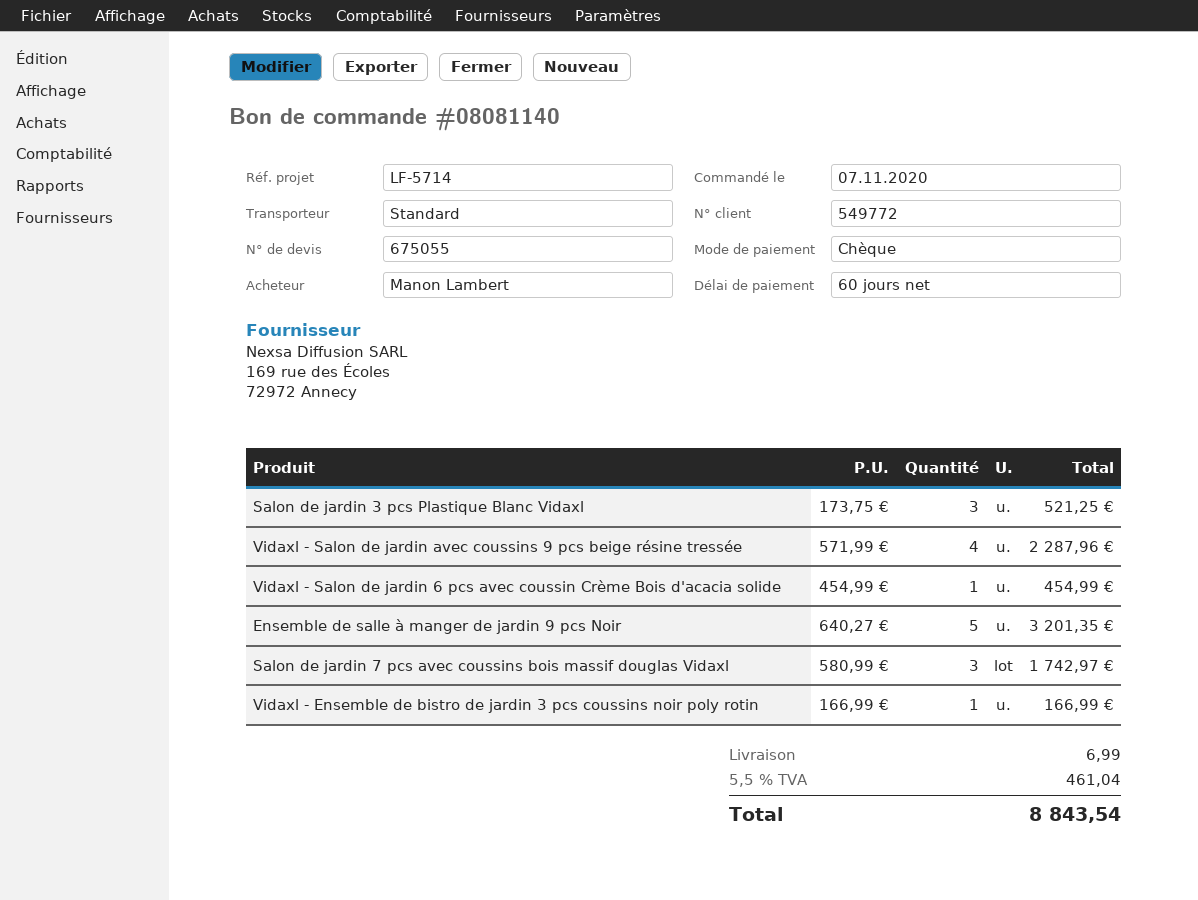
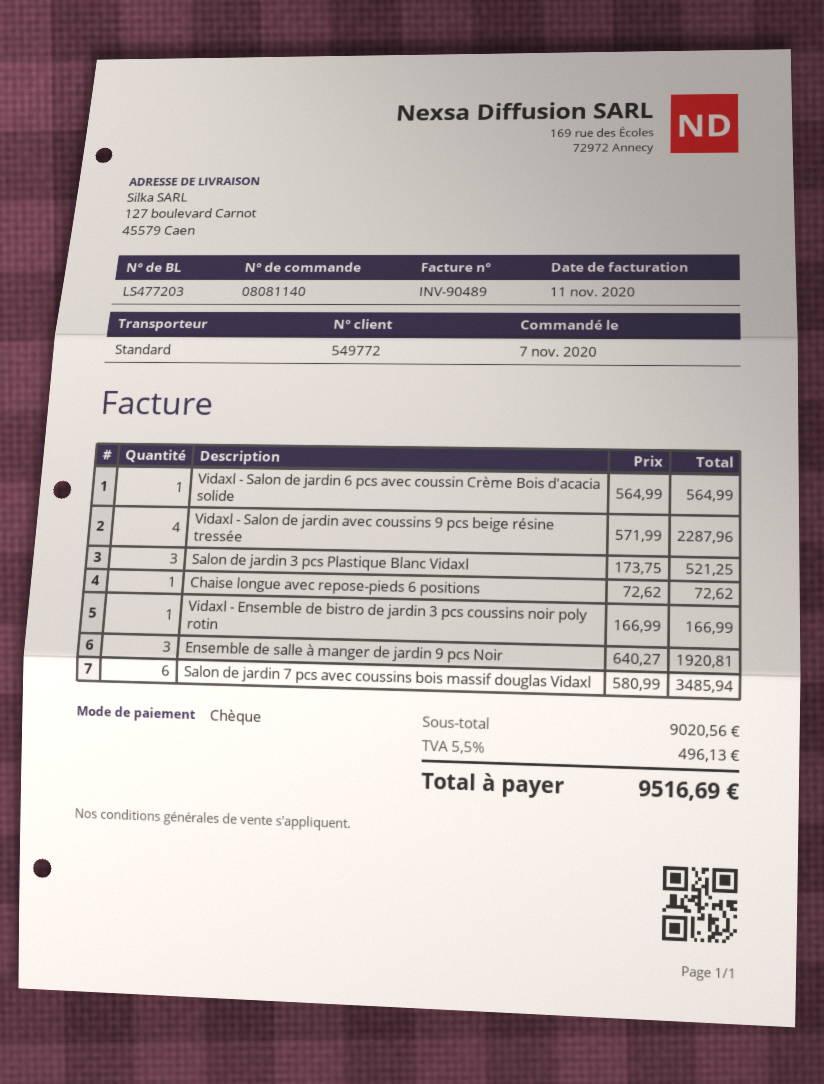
Vidaxl - Salon de jardin 6 pcs avec coussin Crème Bois d'acacia solide: 1 x 454.99 = 454.99 -> 1 x 564.99 = 564.99
Ensemble de salle à manger de jardin 9 pcs Noir: 5 x 640.27 = 3201.35 -> 3 x 640.27 = 1920.81
Salon de jardin 7 pcs avec coussins bois massif douglas Vidaxl: 3 x 580.99 = 1742.97 -> 6 x 580.99 = 3485.94
Chaise longue avec repose-pieds 6 positions: none -> 1 x 72.62 = 72.62
shipping: 6.99 -> none
tax: 5.5% = 461.04 -> 5.5% = 496.13
total: 8843.54 -> 9516.69

